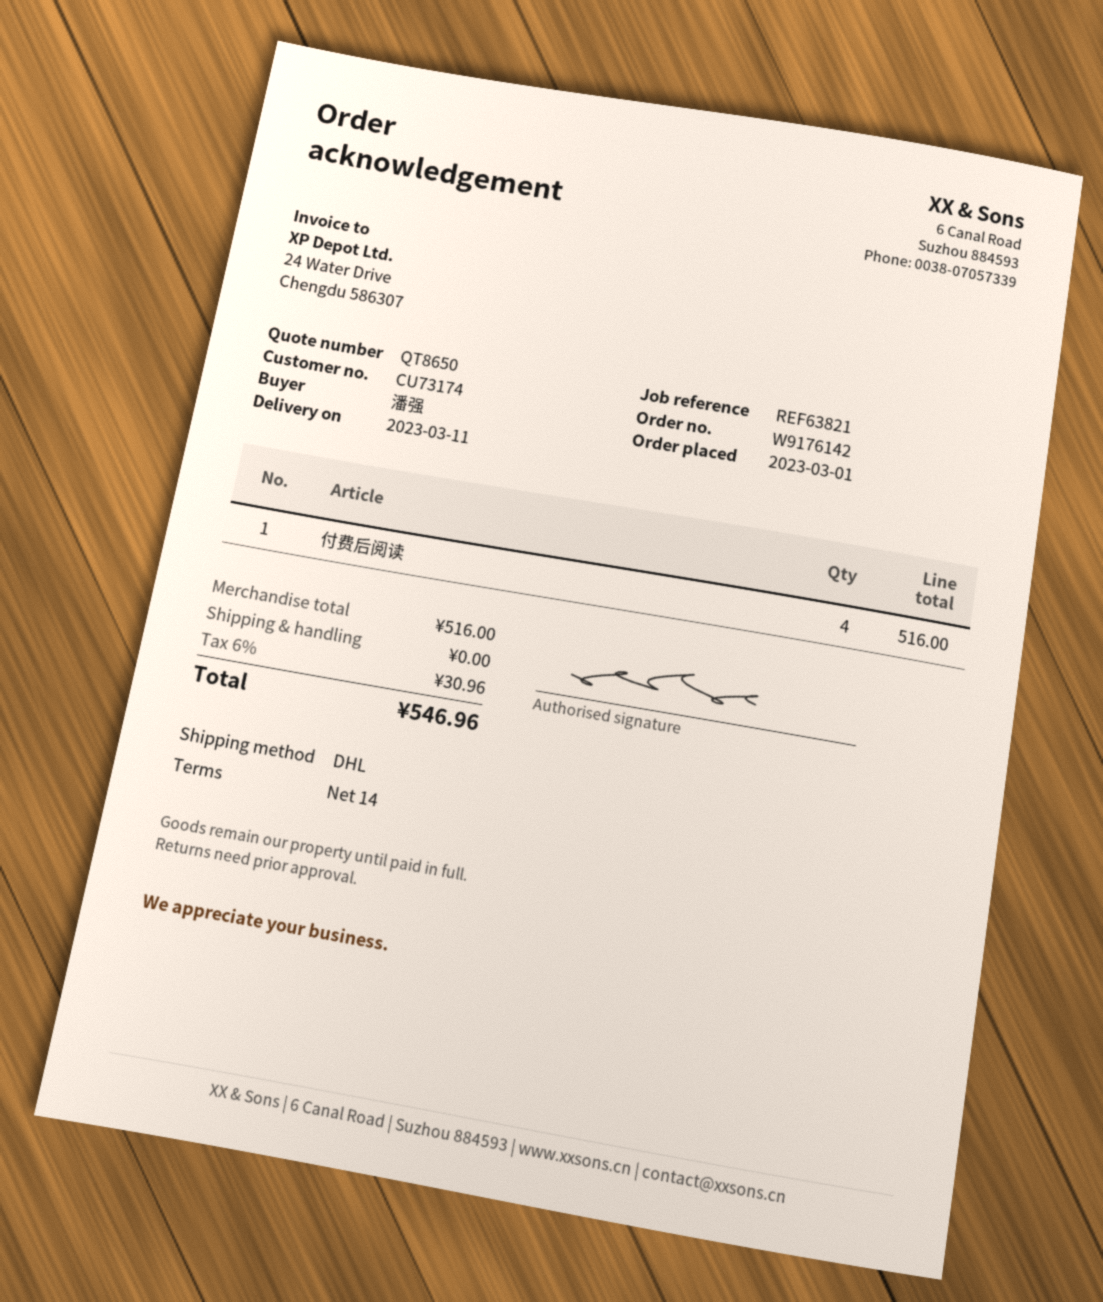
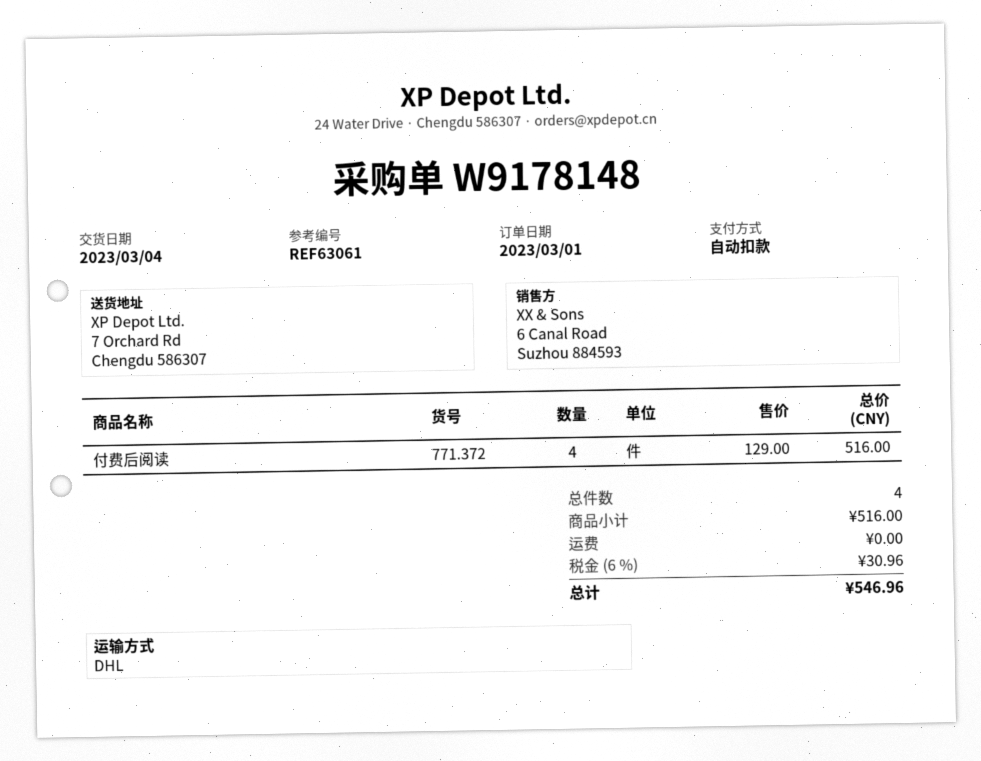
order number: W9176142 -> W9178148
delivery date: 2023-03-11 -> 2023-03-04
reference: REF63821 -> REF63061

